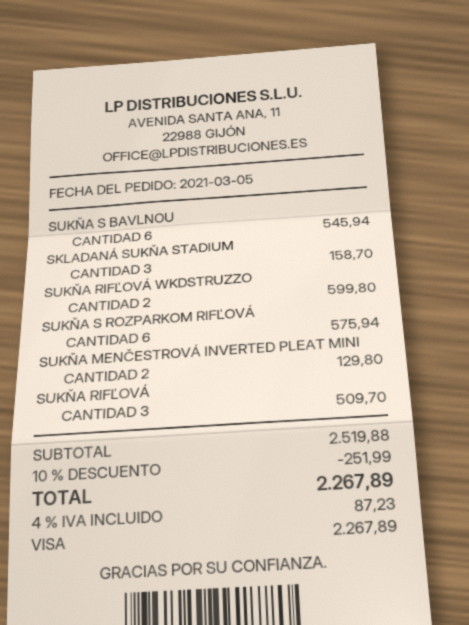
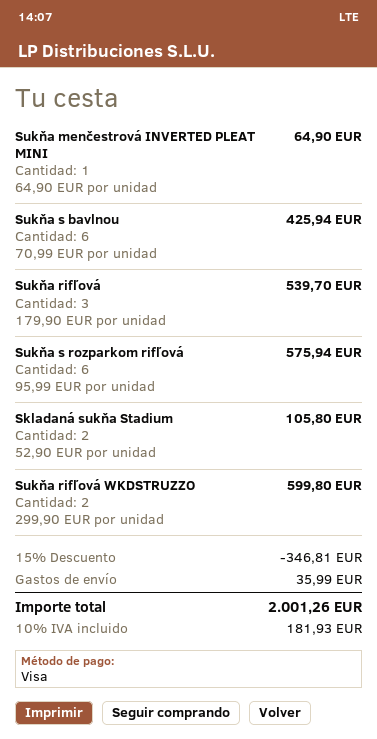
SUKŇA S BAVLNOU: 6 for 545.94 -> 6 for 425.94
SKLADANÁ SUKŇA STADIUM: 3 for 158.70 -> 2 for 105.80
SUKŇA MENČESTROVÁ INVERTED PLEAT MINI: 2 for 129.80 -> 1 for 64.90
SUKŇA RIFĽOVÁ: 3 for 509.70 -> 3 for 539.70
discount: 10% = 251.99 -> 15% = 346.81
shipping: none -> 35.99
tax: 4% = 87.23 -> 10% = 181.93
total: 2267.89 -> 2001.26

